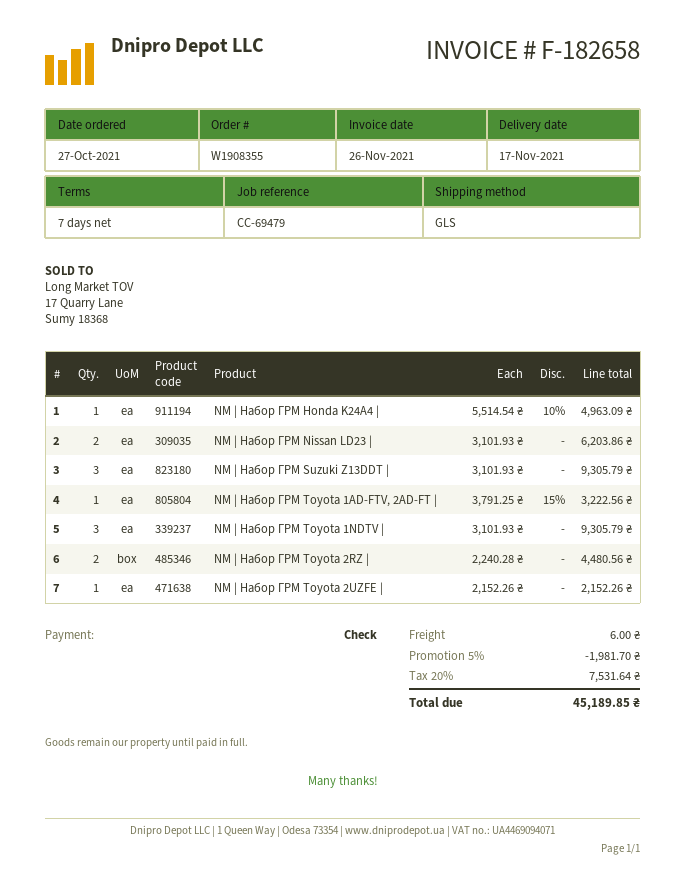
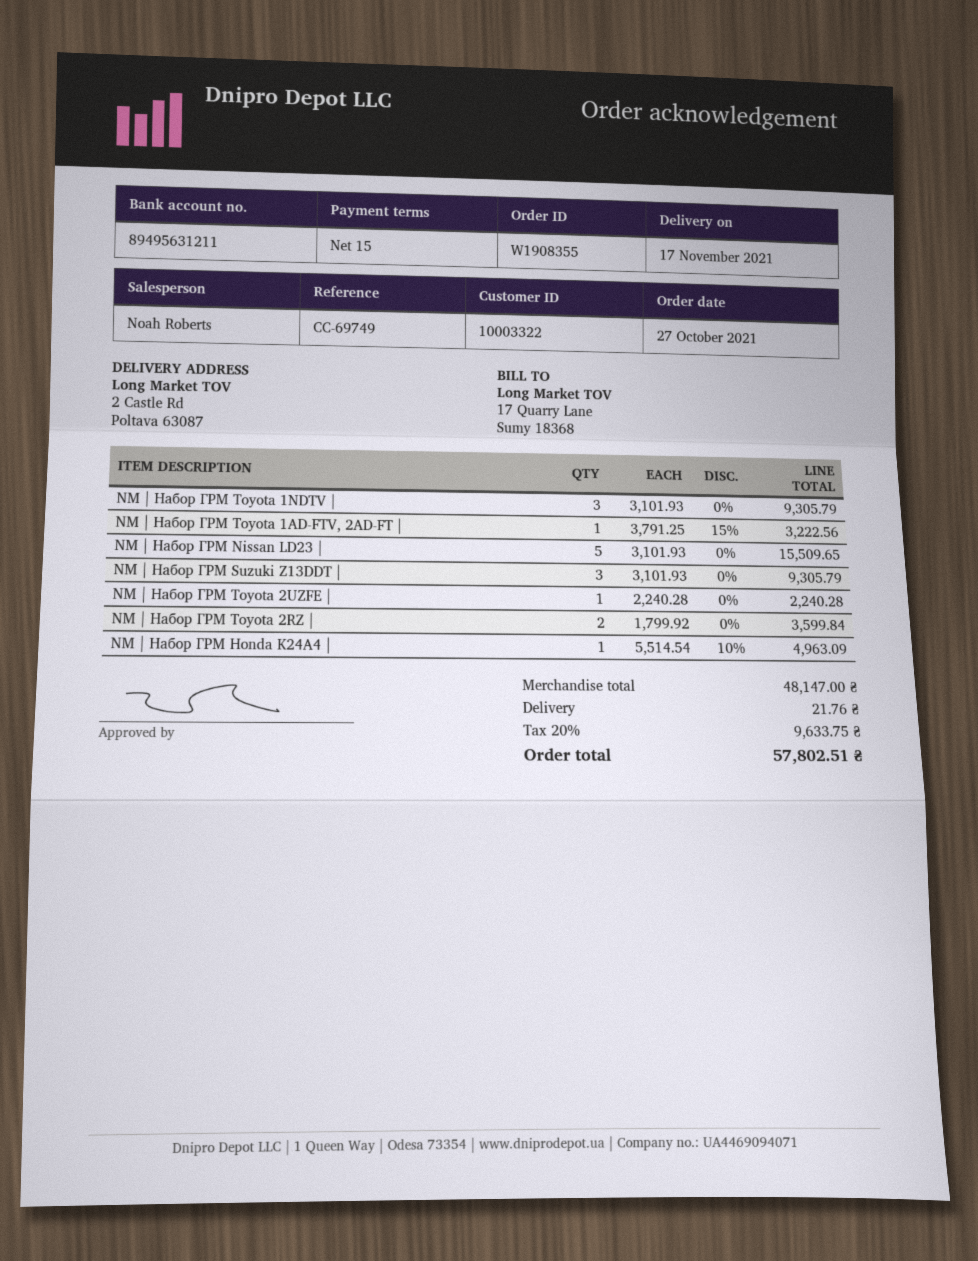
payment terms: 7 days -> 15 days
reference: CC-69479 -> CC-69749
NM | Набор ГРМ Nissan LD23 |: 2 x 3101.93 = 6203.86 -> 5 x 3101.93 = 15509.65
NM | Набор ГРМ Toyota 2RZ |: 2 x 2240.28 = 4480.56 -> 2 x 1799.92 = 3599.84
NM | Набор ГРМ Toyota 2UZFE |: 1 x 2152.26 = 2152.26 -> 1 x 2240.28 = 2240.28
discount: 5% = 1981.70 -> none
shipping: 6.00 -> 21.76
tax: 20% = 7531.64 -> 20% = 9633.75
total: 45189.85 -> 57802.51

